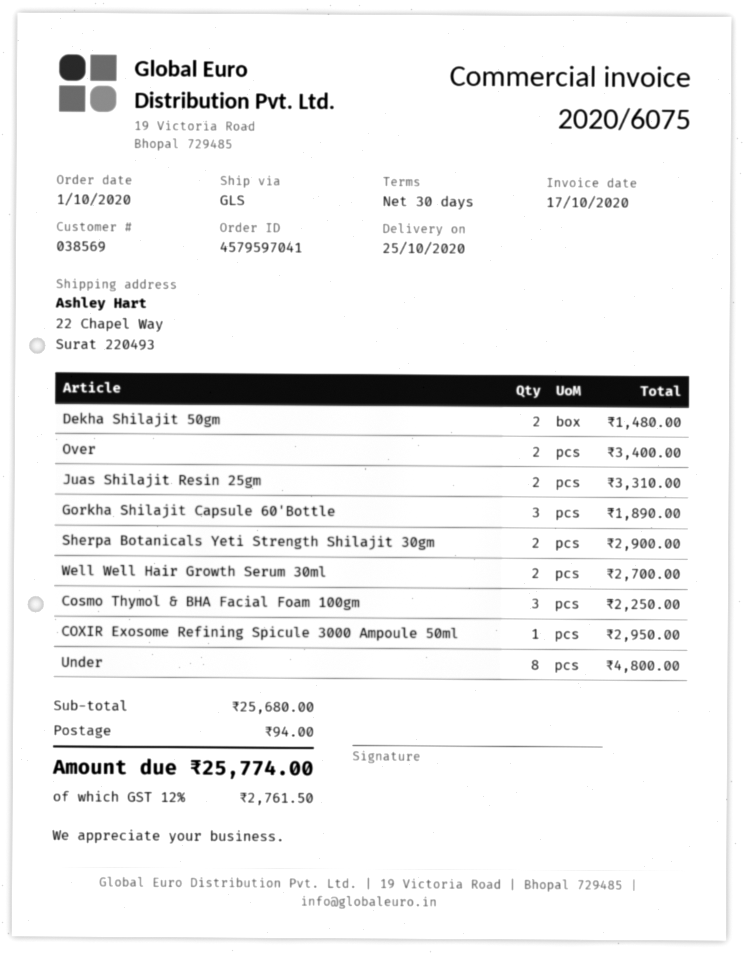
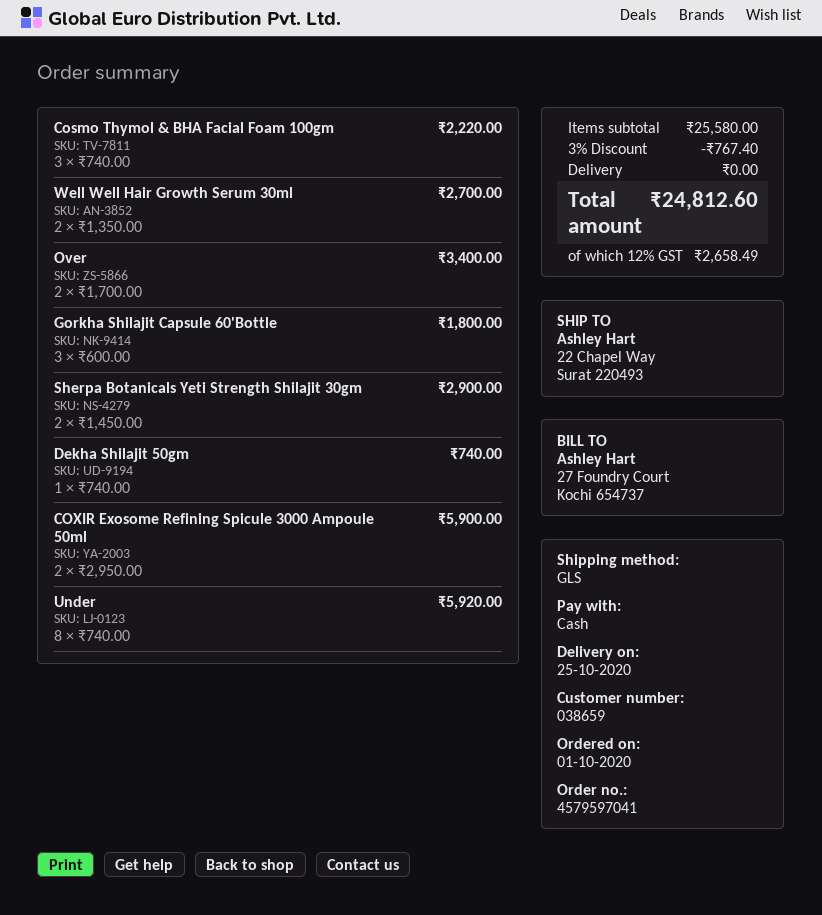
customer number: 038569 -> 038659
Dekha Shilajit 50gm: 2 for 1480.00 -> 1 for 740.00
Juas Shilajit Resin 25gm: 2 for 3310.00 -> none
Gorkha Shilajit Capsule 60'Bottle: 3 for 1890.00 -> 3 for 1800.00
Cosmo Thymol & BHA Facial Foam 100gm: 3 for 2250.00 -> 3 for 2220.00
COXIR Exosome Refining Spicule 3000 Ampoule 50ml: 1 for 2950.00 -> 2 for 5900.00
Under: 8 for 4800.00 -> 8 for 5920.00
subtotal: 25680.00 -> 25580.00
discount: none -> 3% = 767.40
shipping: 94.00 -> 0.00
tax: 12% = 2761.50 -> 12% = 2658.49
total: 25774.00 -> 24812.60

